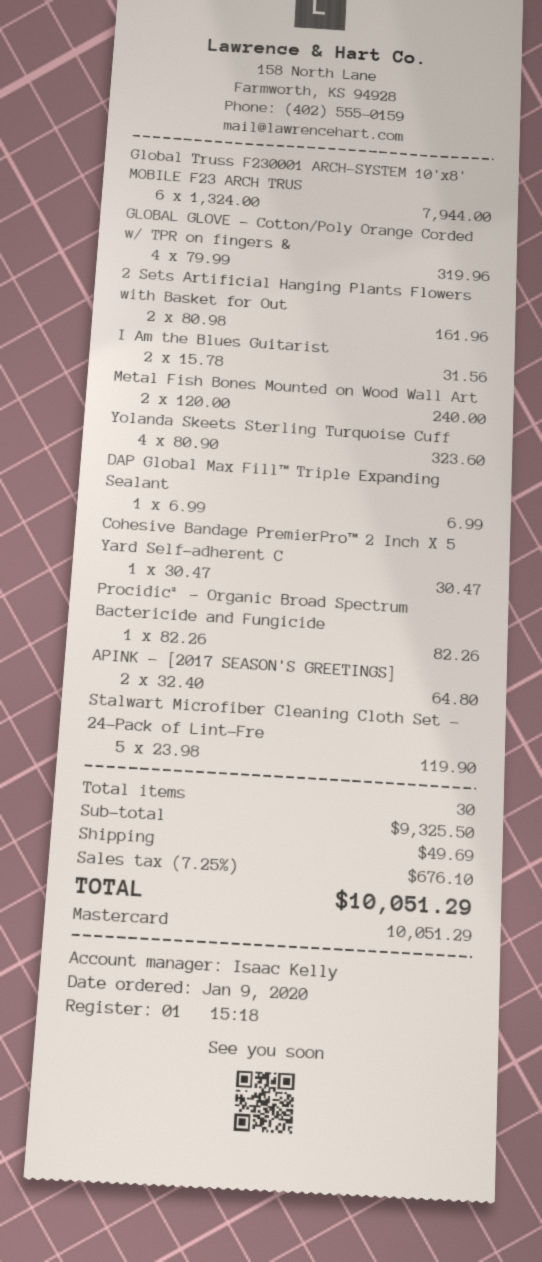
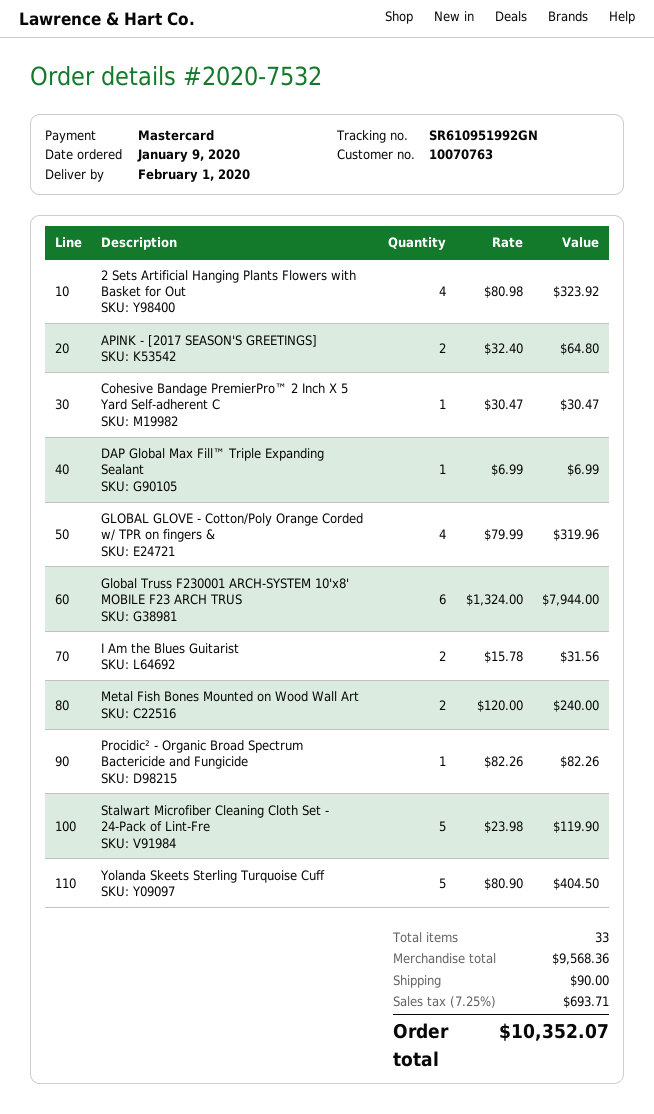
2 Sets Artificial Hanging Plants Flowers with Basket for Out: 2 x 80.98 = 161.96 -> 4 x 80.98 = 323.92
Yolanda Skeets Sterling Turquoise Cuff: 4 x 80.90 = 323.60 -> 5 x 80.90 = 404.50
total quantity: 30 -> 33
subtotal: 9325.50 -> 9568.36
shipping: 49.69 -> 90.00
tax: 7.25% = 676.10 -> 7.25% = 693.71
total: 10051.29 -> 10352.07

